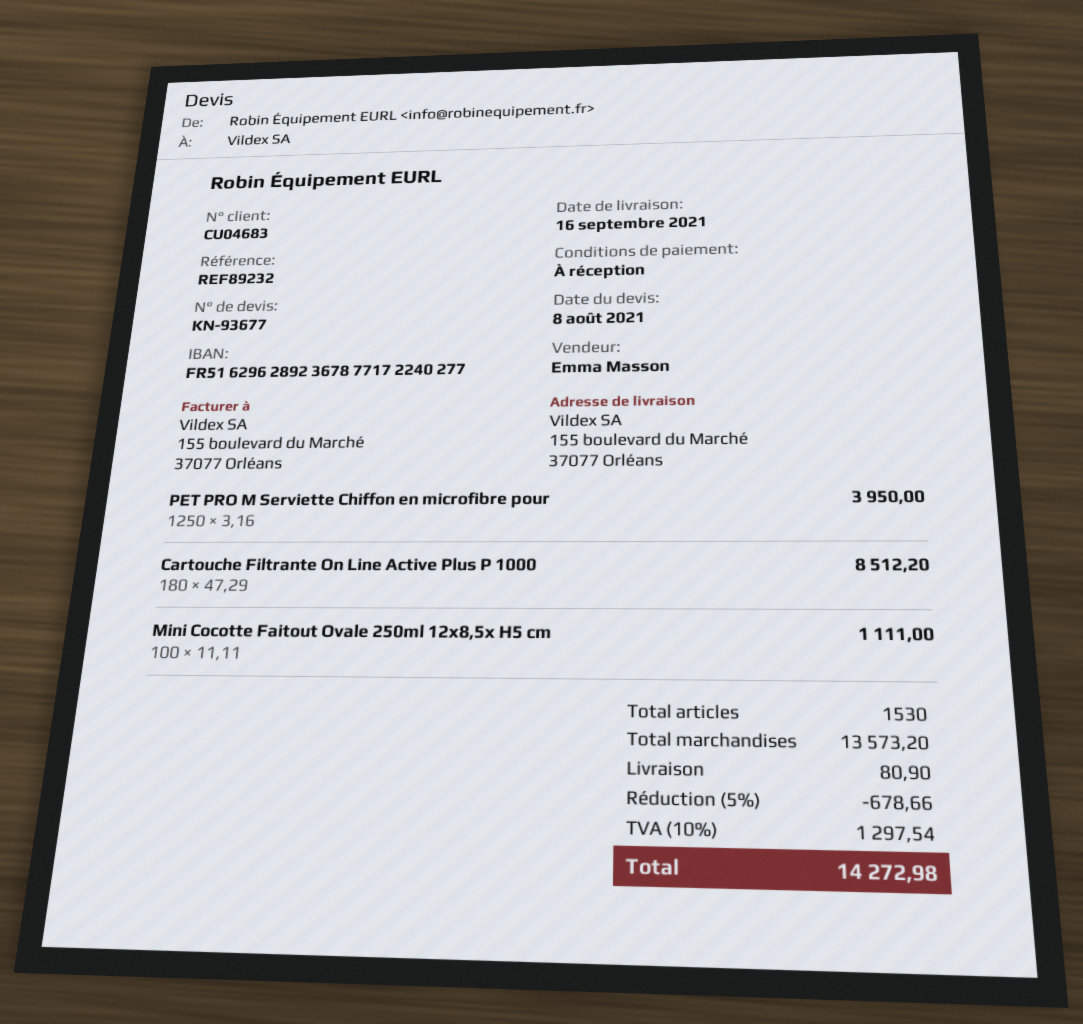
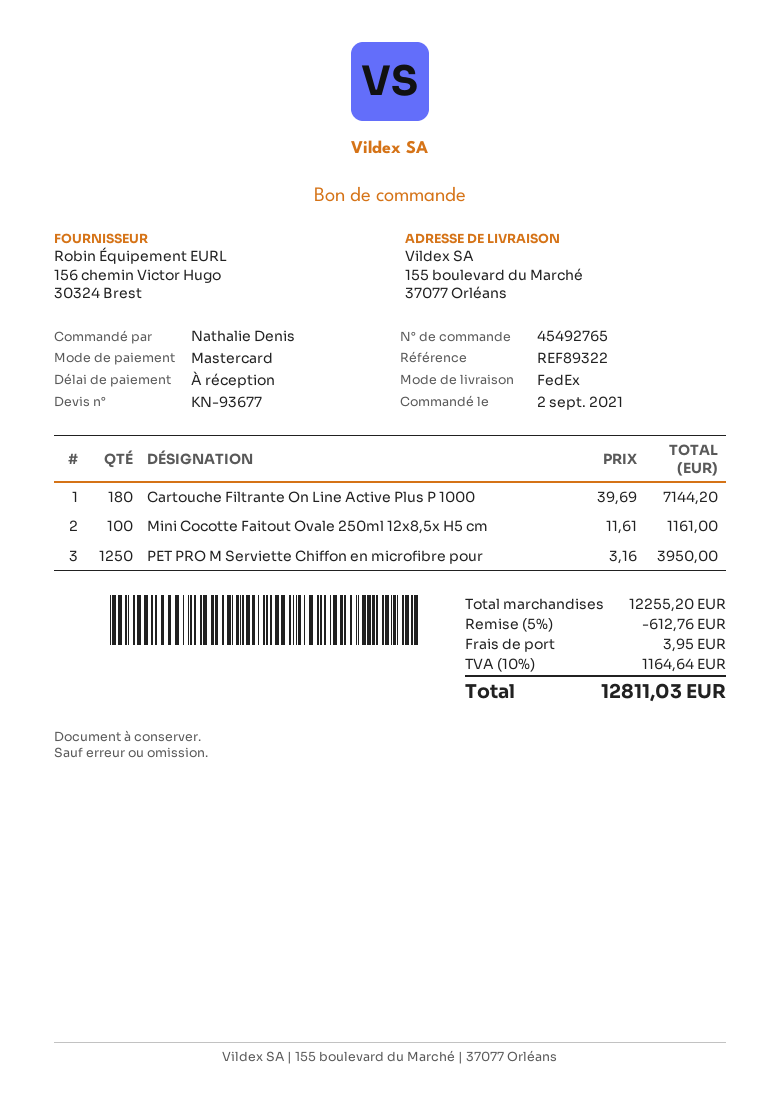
reference: REF89232 -> REF89322
Cartouche Filtrante On Line Active Plus P 1000: 180 x 47.29 = 8512.20 -> 180 x 39.69 = 7144.20
Mini Cocotte Faitout Ovale 250ml 12x8,5x H5 cm: 100 x 11.11 = 1111.00 -> 100 x 11.61 = 1161.00
subtotal: 13573.20 -> 12255.20
discount: 5% = 678.66 -> 5% = 612.76
shipping: 80.90 -> 3.95
tax: 10% = 1297.54 -> 10% = 1164.64
total: 14272.98 -> 12811.03

